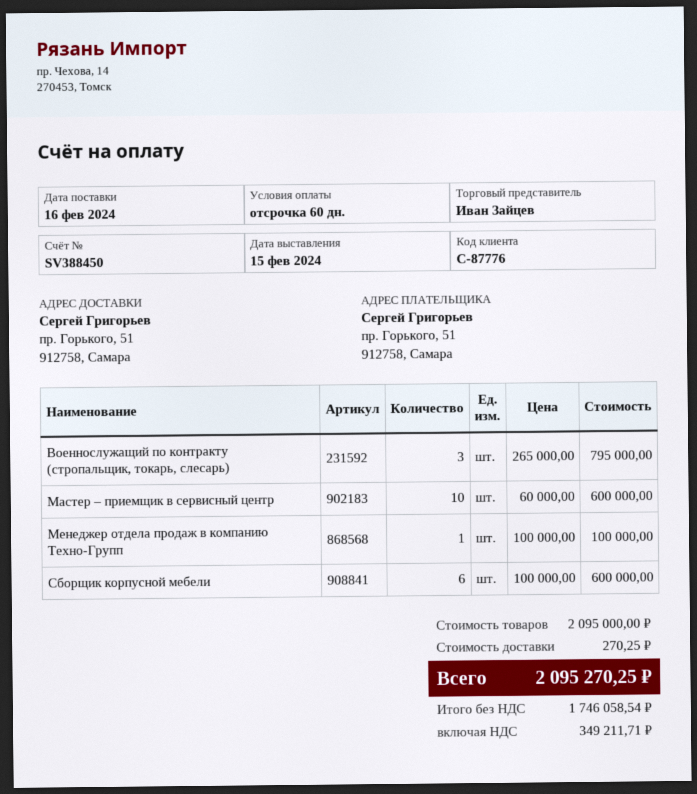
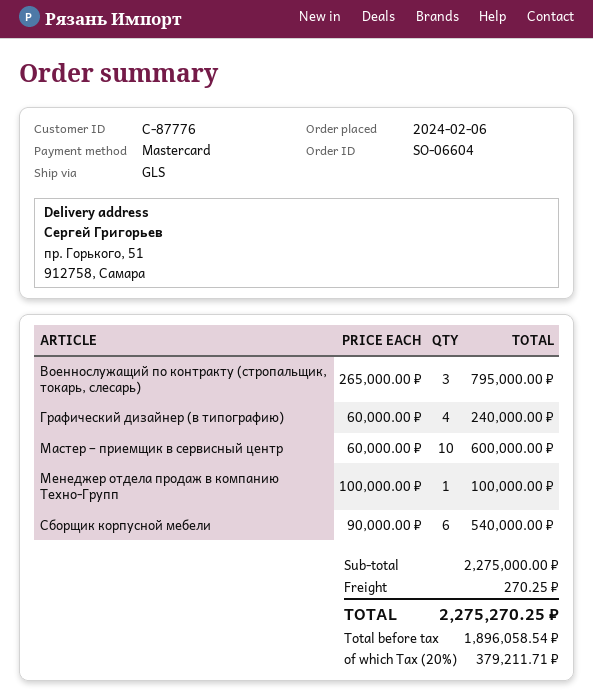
Сборщик корпусной мебели: 6 x 100000.00 = 600000.00 -> 6 x 90000.00 = 540000.00
Графический дизайнер (в типографию): none -> 4 x 60000.00 = 240000.00
subtotal: 2095000.00 -> 2275000.00
net: 1746058.54 -> 1896058.54
tax: 349211.71 -> 379211.71
total: 2095270.25 -> 2275270.25

